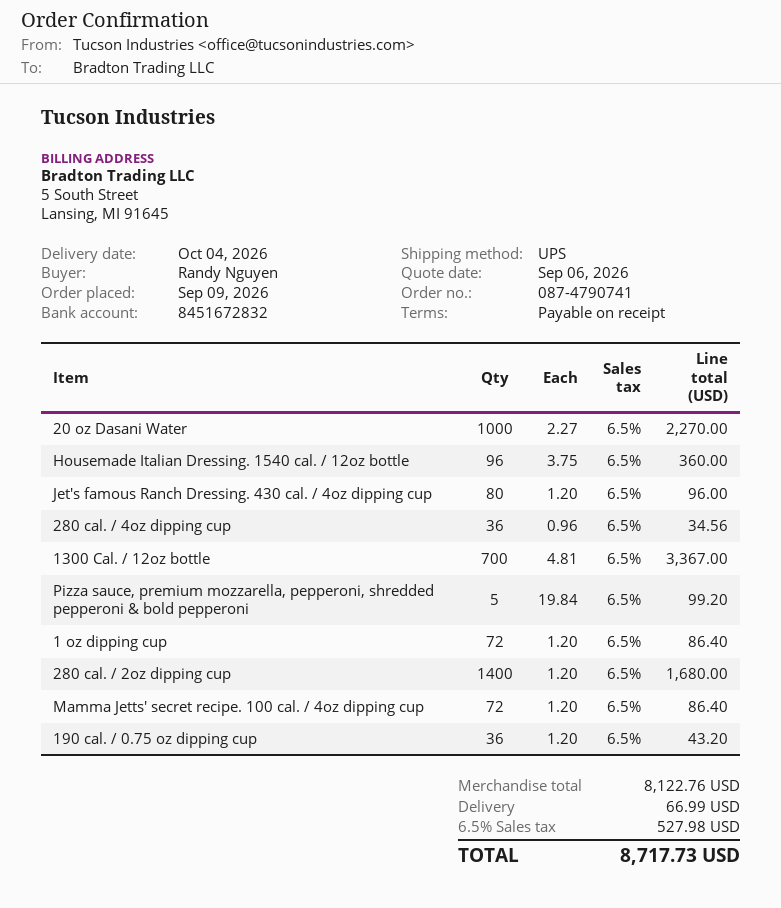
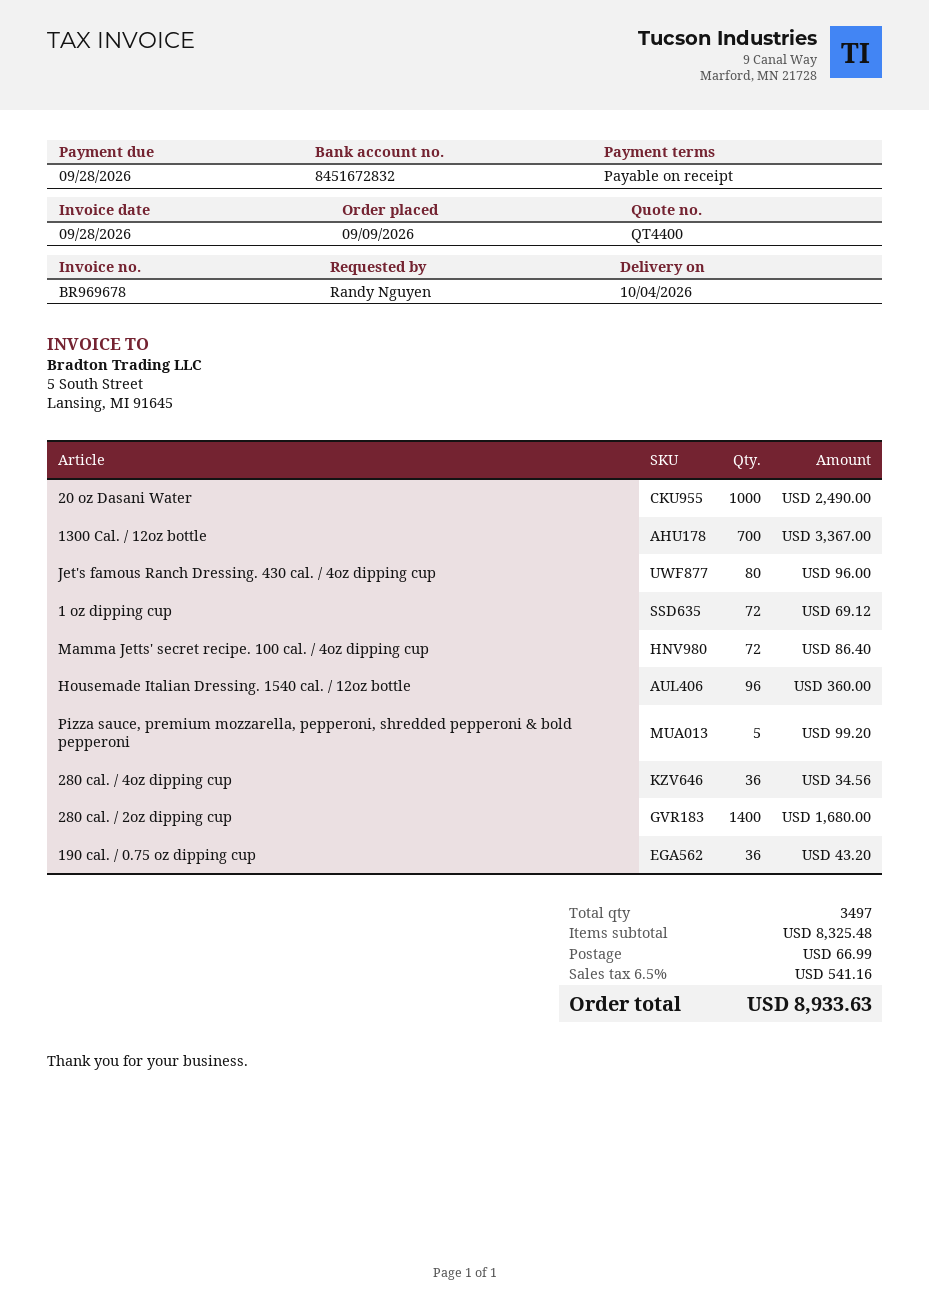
20 oz Dasani Water: 1000 for 2270.00 -> 1000 for 2490.00
1 oz dipping cup: 72 for 86.40 -> 72 for 69.12
subtotal: 8122.76 -> 8325.48
tax: 6.5% = 527.98 -> 6.5% = 541.16
total: 8717.73 -> 8933.63

